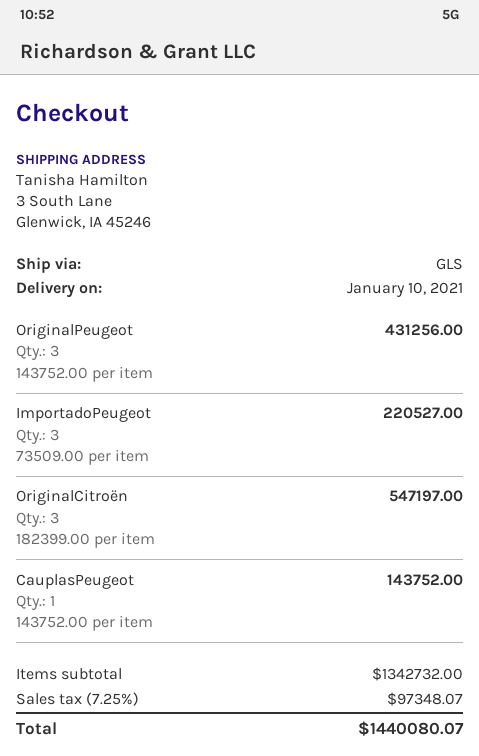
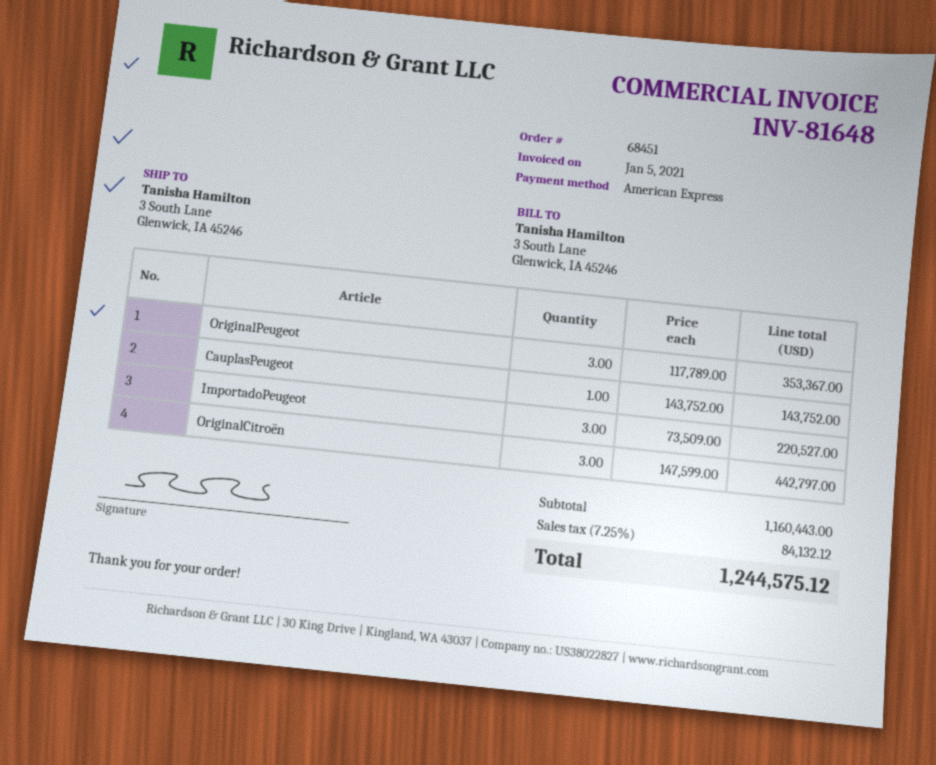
OriginalPeugeot: 3 x 143752.00 = 431256.00 -> 3 x 117789.00 = 353367.00
OriginalCitroën: 3 x 182399.00 = 547197.00 -> 3 x 147599.00 = 442797.00
subtotal: 1342732.00 -> 1160443.00
tax: 7.25% = 97348.07 -> 7.25% = 84132.12
total: 1440080.07 -> 1244575.12

